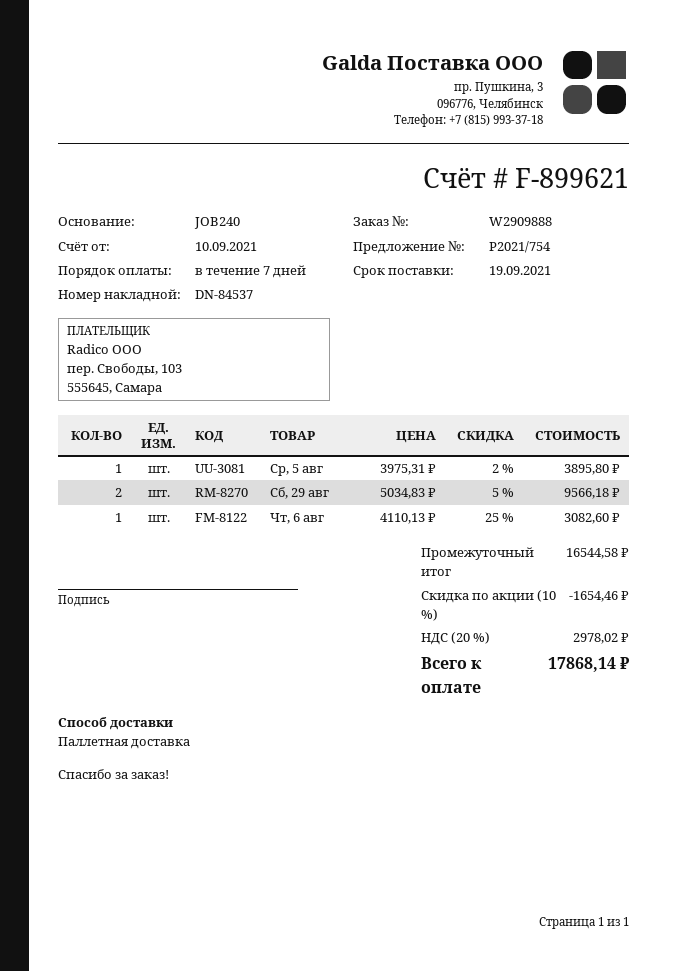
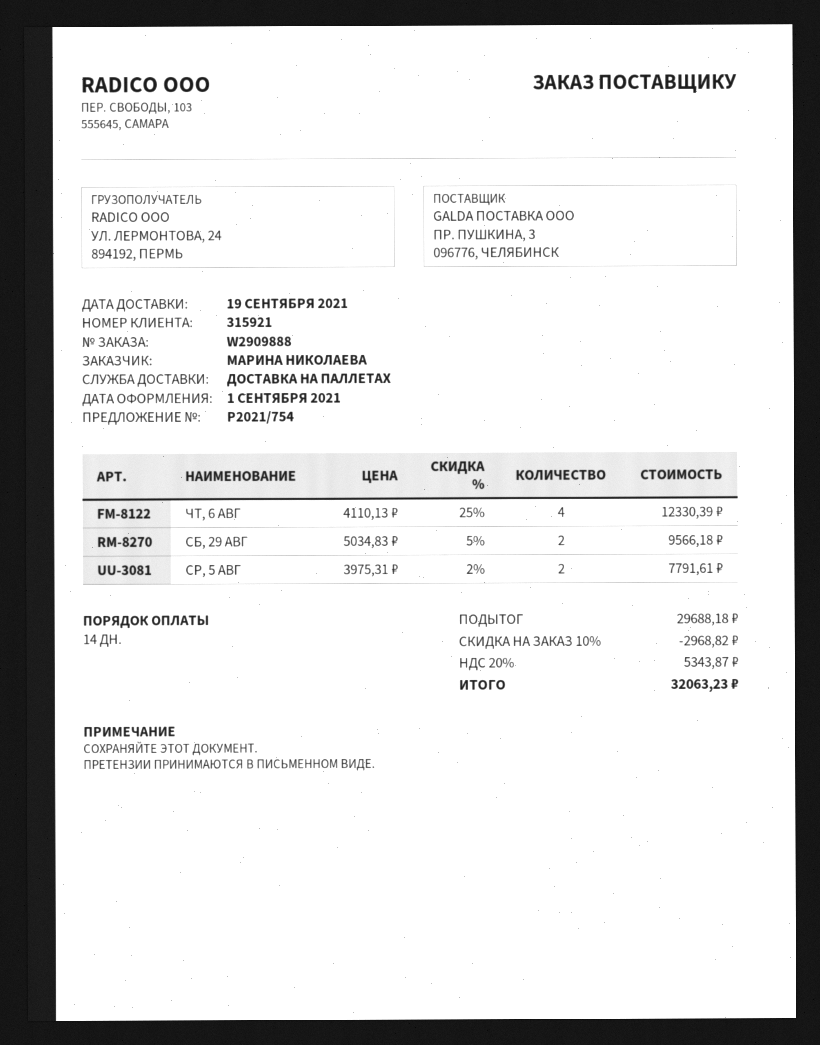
payment terms: 7 days -> 14 days
Ср, 5 авг: 1 x 3975.31 - 2% = 3895.80 -> 2 x 3975.31 - 2% = 7791.61
Чт, 6 авг: 1 x 4110.13 - 25% = 3082.60 -> 4 x 4110.13 - 25% = 12330.39
subtotal: 16544.58 -> 29688.18
discount: 10% = 1654.46 -> 10% = 2968.82
tax: 20% = 2978.02 -> 20% = 5343.87
total: 17868.14 -> 32063.23

